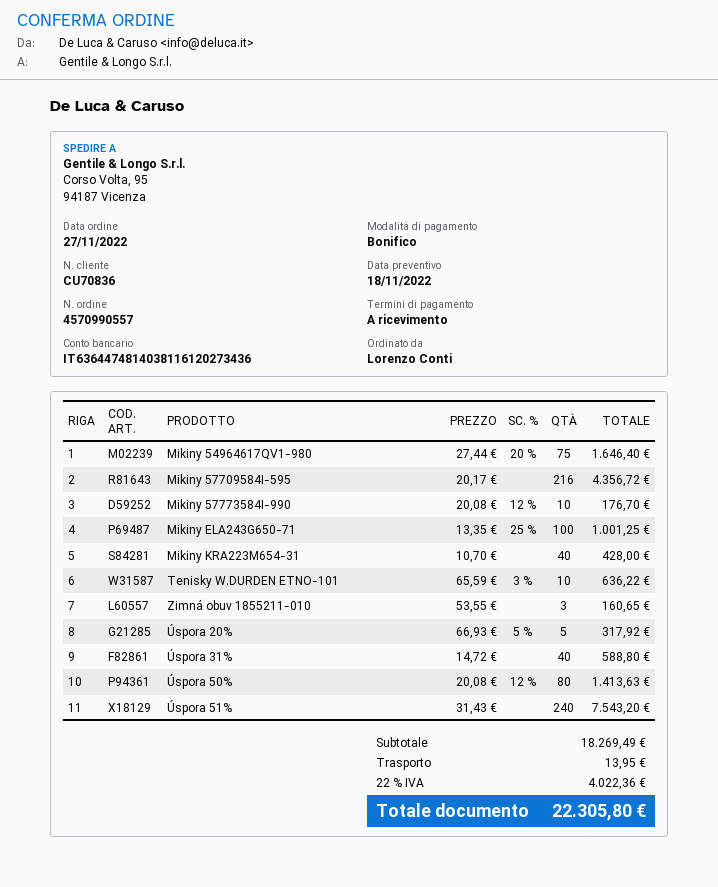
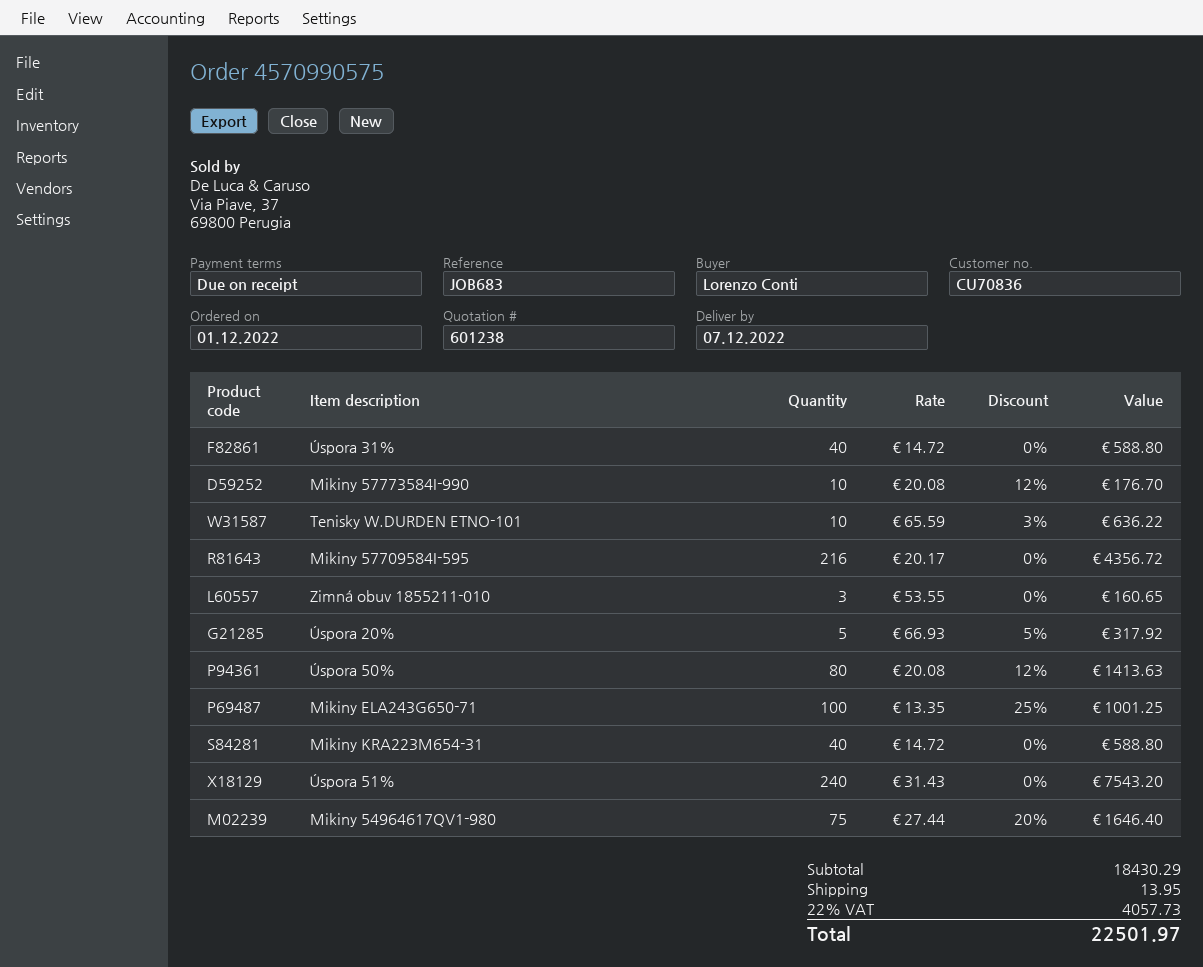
order number: 4570990557 -> 4570990575
order date: 2022-11-27 -> 2022-12-01
Mikiny KRA223M654-31: 40 x 10.70 = 428.00 -> 40 x 14.72 = 588.80
subtotal: 18269.49 -> 18430.29
tax: 22% = 4022.36 -> 22% = 4057.73
total: 22305.80 -> 22501.97

